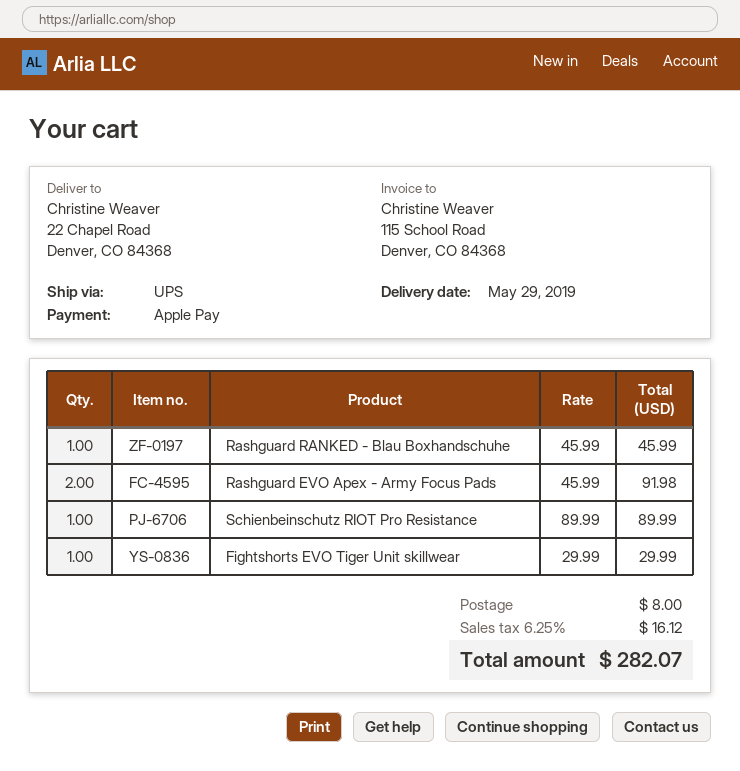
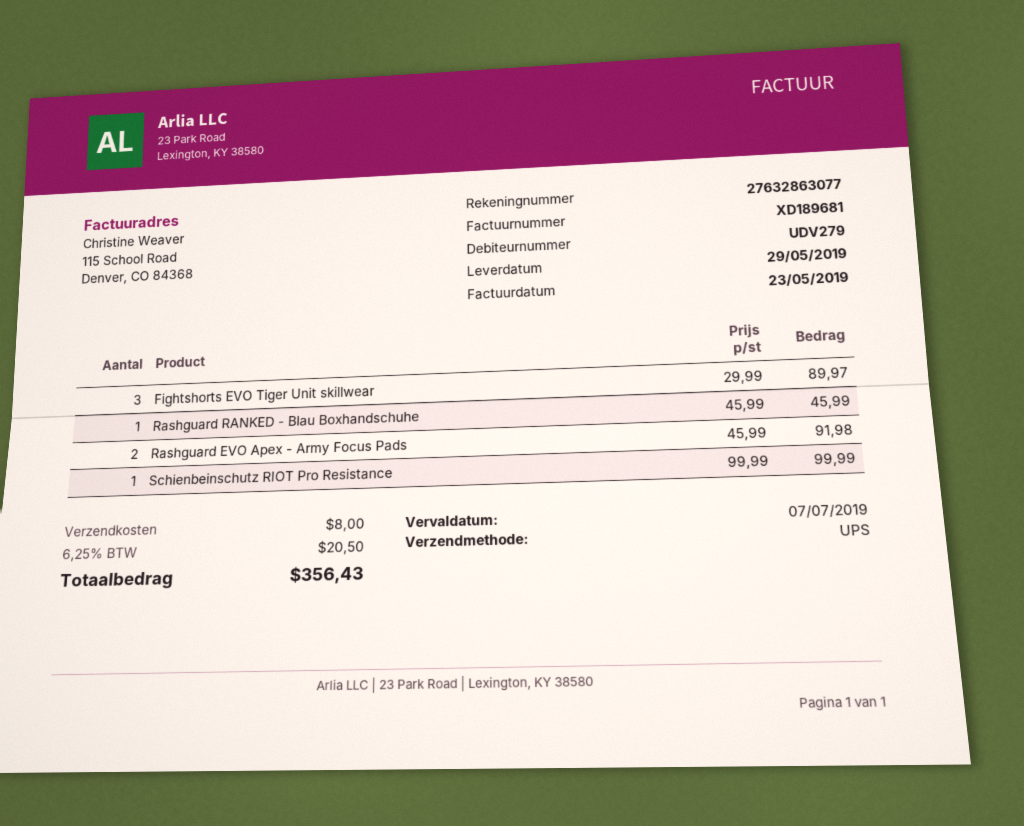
Schienbeinschutz RIOT Pro Resistance: 1 x 89.99 = 89.99 -> 1 x 99.99 = 99.99
Fightshorts EVO Tiger Unit skillwear: 1 x 29.99 = 29.99 -> 3 x 29.99 = 89.97
tax: 6.25% = 16.12 -> 6.25% = 20.50
total: 282.07 -> 356.43

